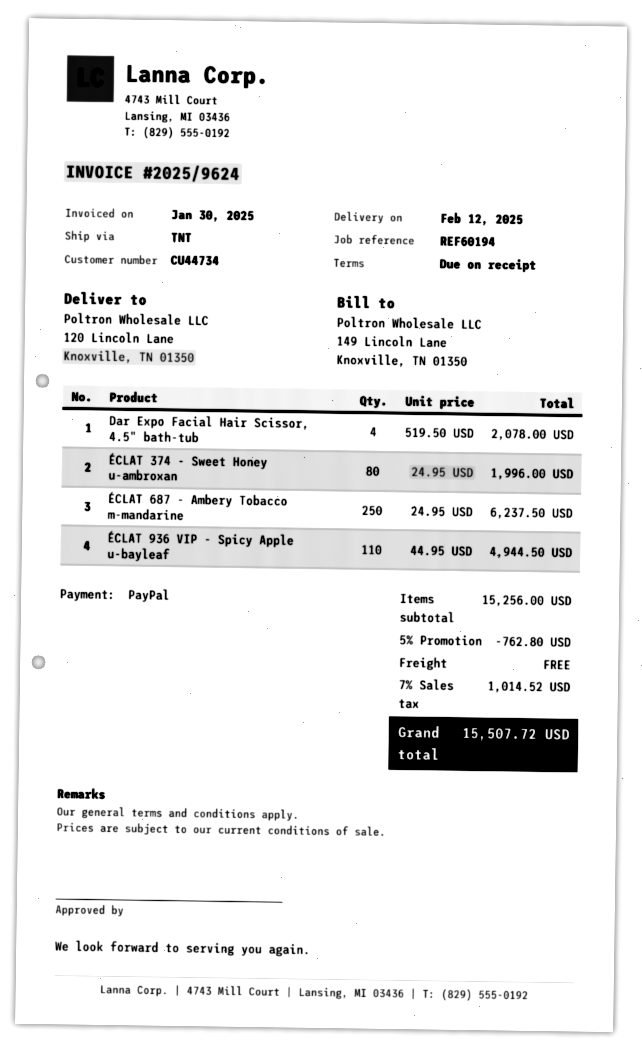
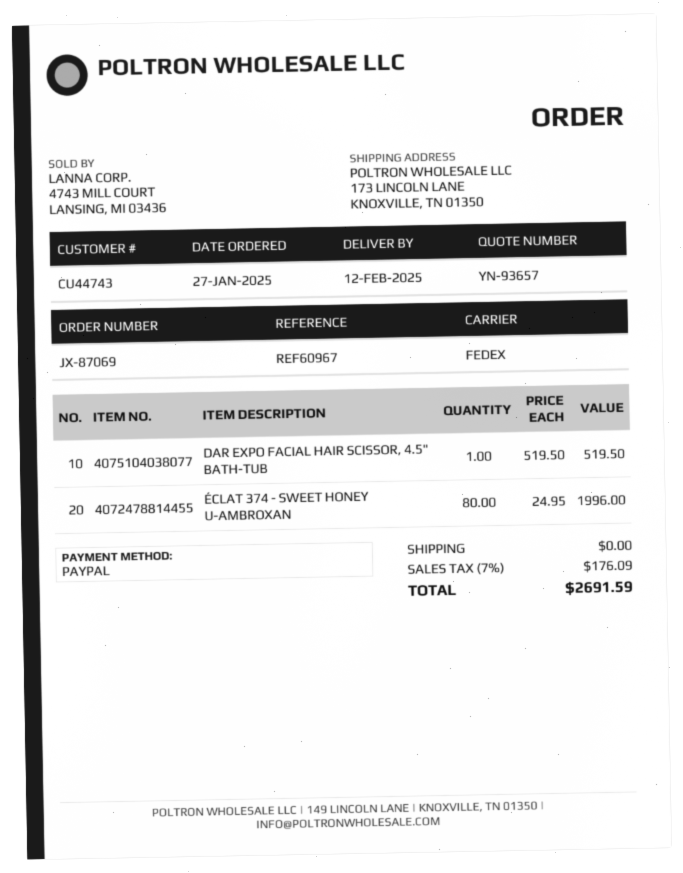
customer number: CU44734 -> CU44743
reference: REF60194 -> REF60967
shipping method: TNT -> FedEx
ship to: 120 Lincoln Lane, Knoxville, TN 01350 -> 173 LINCOLN LANE, KNOXVILLE, TN 01350
Dar Expo Facial Hair Scissor, 4.5" bath-tub: 4 x 519.50 = 2078.00 -> 1 x 519.50 = 519.50
ÉCLAT 687 - Ambery Tobacco m-mandarine: 250 x 24.95 = 6237.50 -> none
ÉCLAT 936 VIP - Spicy Apple u-bayleaf: 110 x 44.95 = 4944.50 -> none
discount: 5% = 762.80 -> none
tax: 7% = 1014.52 -> 7% = 176.09
total: 15507.72 -> 2691.59

